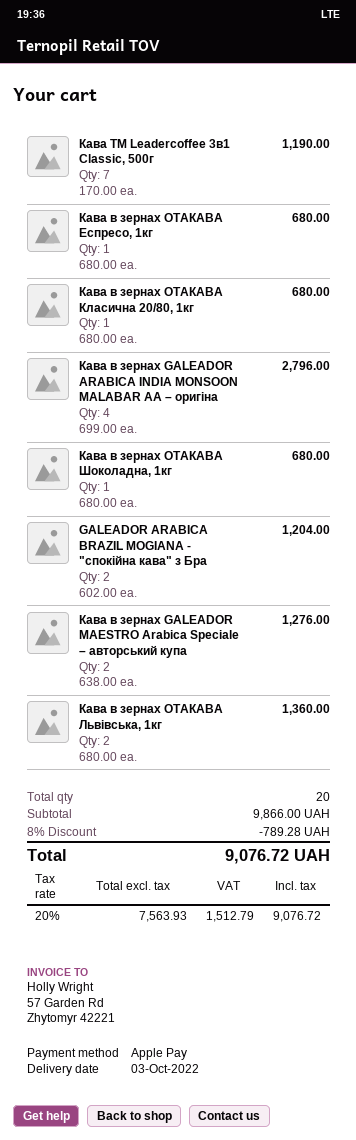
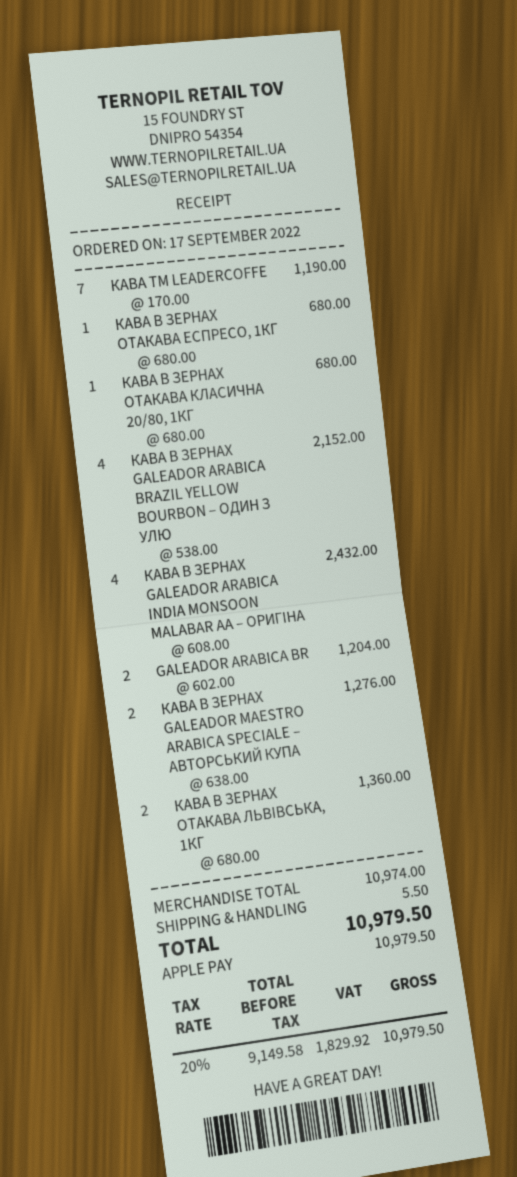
Кава в зернах GALEADOR ARABICA INDIA MONSOON MALABAR AA – оригіна: 4 x 699.00 = 2796.00 -> 4 x 608.00 = 2432.00
Кава в зернах ОТАКАВА Шоколадна, 1кг: 1 x 680.00 = 680.00 -> none
КАВА В ЗЕРНАХ GALEADOR ARABICA BRAZIL YELLOW BOURBON – ОДИН З УЛЮ: none -> 4 x 538.00 = 2152.00
subtotal: 9866.00 -> 10974.00
discount: 8% = 789.28 -> none
shipping: none -> 5.50
net: 7563.93 -> 9149.58
tax: 20% = 1512.79 -> 20% = 1829.92
total: 9076.72 -> 10979.50

